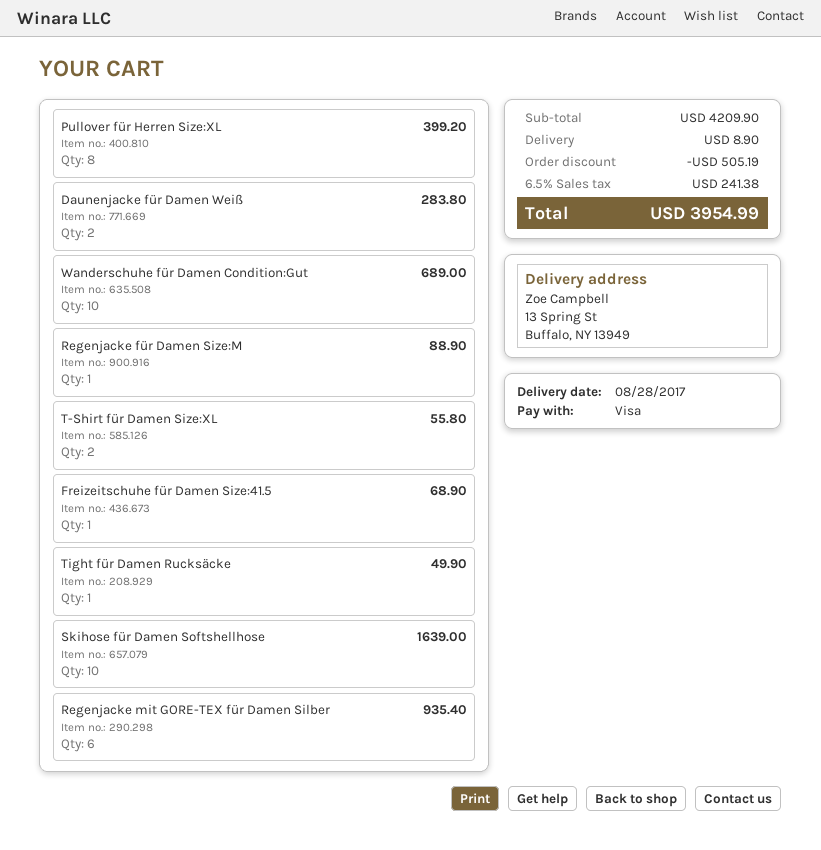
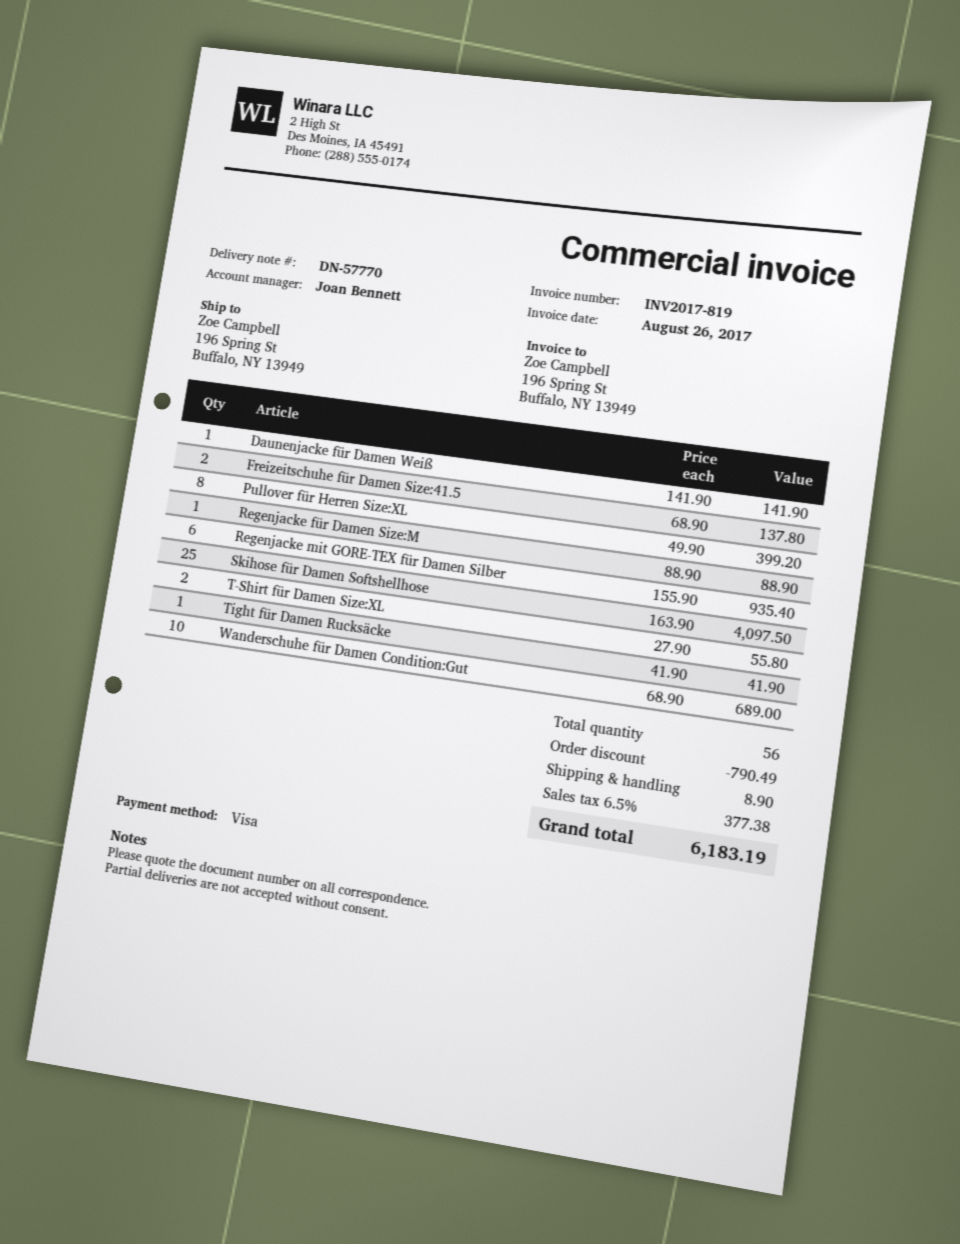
ship to: 13 Spring St, Buffalo, NY 13949 -> 196 Spring St, Buffalo, NY 13949
Daunenjacke für Damen Weiß: 2 for 283.80 -> 1 for 141.90
Freizeitschuhe für Damen Size:41.5: 1 for 68.90 -> 2 for 137.80
Tight für Damen Rucksäcke: 1 for 49.90 -> 1 for 41.90
Skihose für Damen Softshellhose: 10 for 1639.00 -> 25 for 4097.50
discount: 505.19 -> 790.49
tax: 6.5% = 241.38 -> 6.5% = 377.38
total: 3954.99 -> 6183.19

